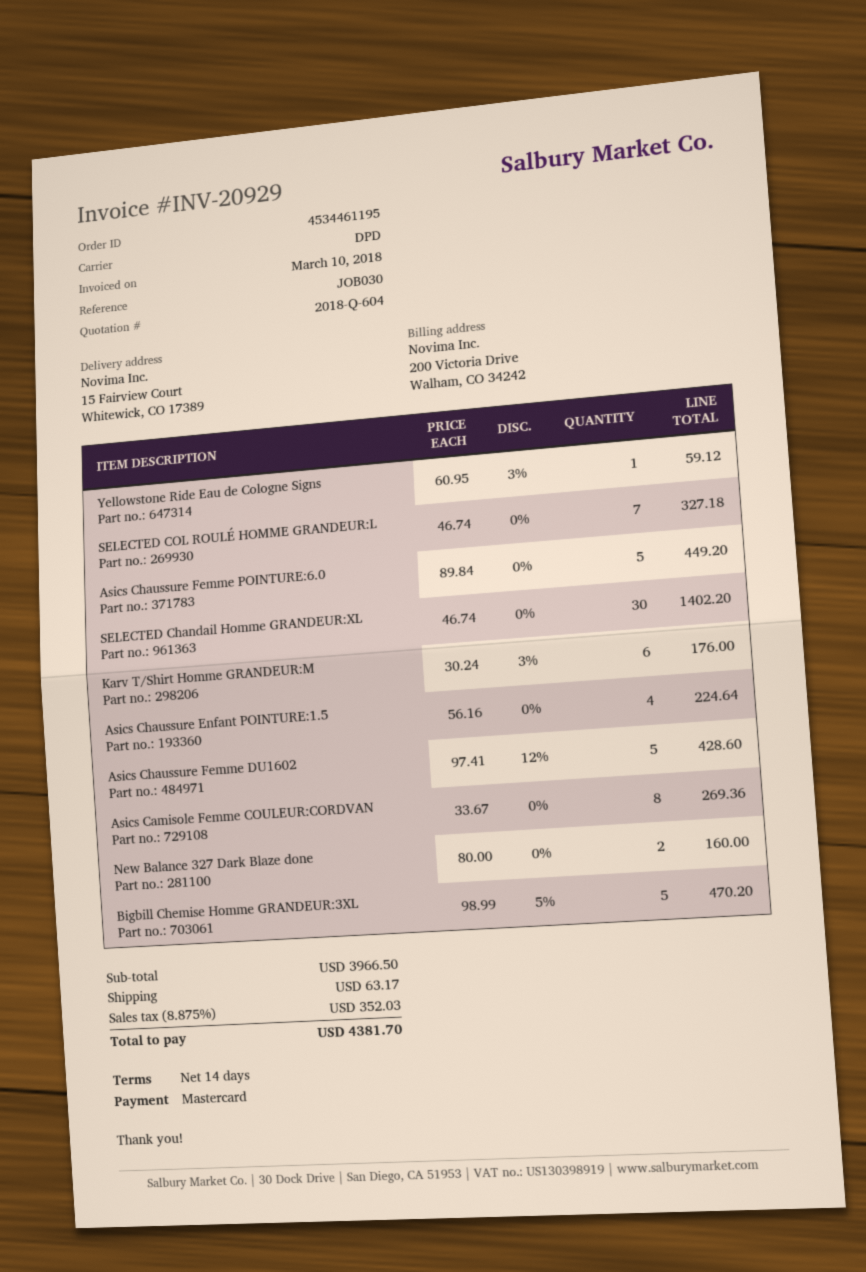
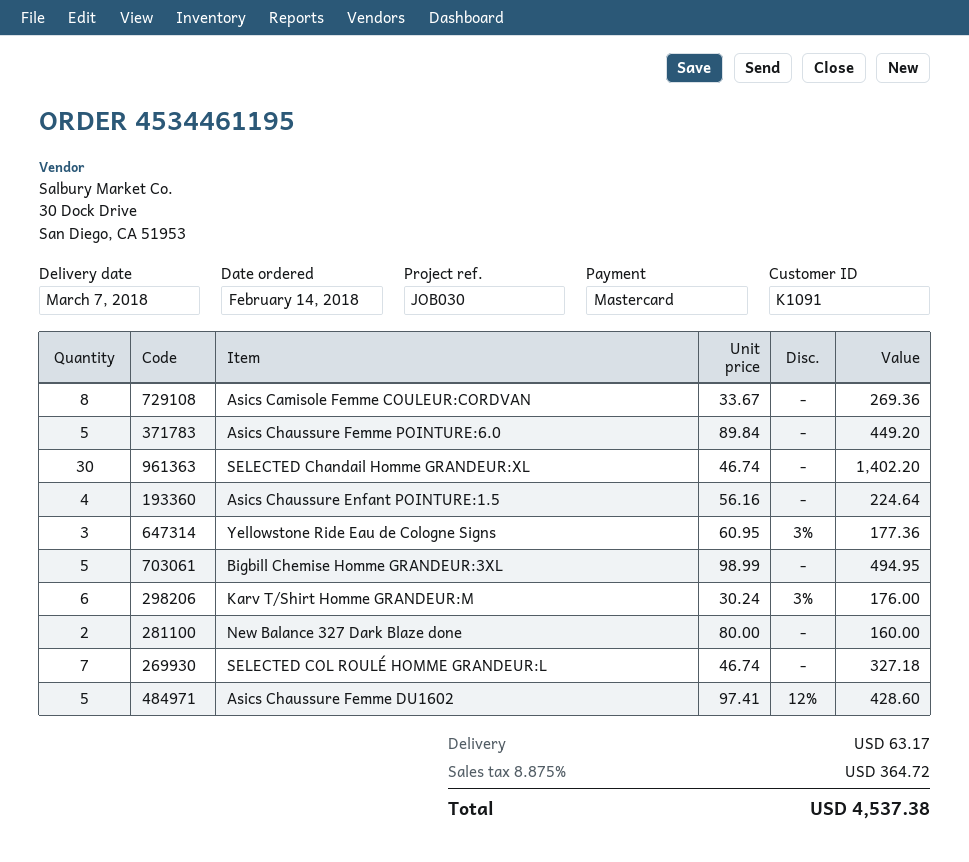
Yellowstone Ride Eau de Cologne Signs: 1 x 60.95 - 3% = 59.12 -> 3 x 60.95 - 3% = 177.36
Bigbill Chemise Homme GRANDEUR:3XL: 5 x 98.99 - 5% = 470.20 -> 5 x 98.99 = 494.95
tax: 8.875% = 352.03 -> 8.875% = 364.72
total: 4381.70 -> 4537.38

